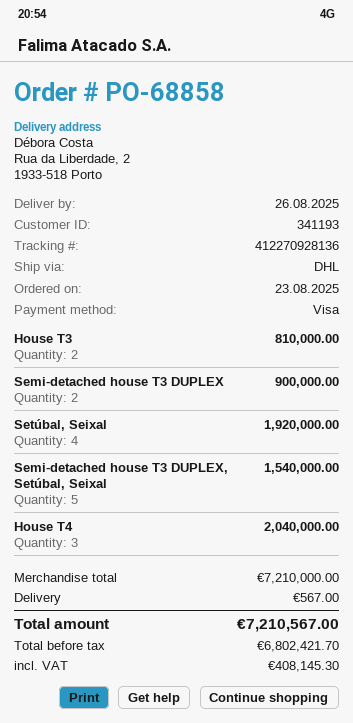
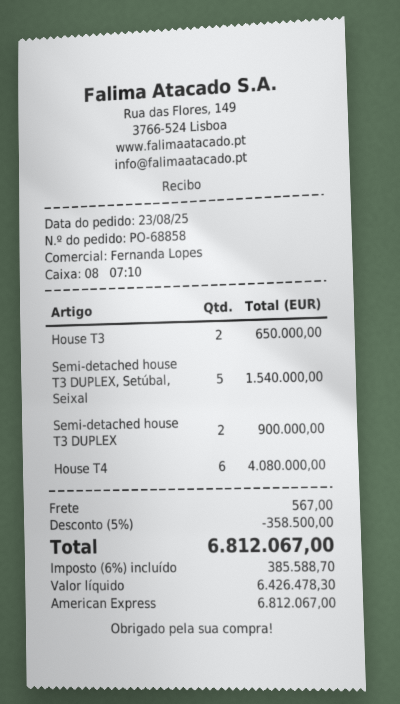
payment method: Visa -> American Express
House T3: 2 for 810000.00 -> 2 for 650000.00
Setúbal, Seixal: 4 for 1920000.00 -> none
House T4: 3 for 2040000.00 -> 6 for 4080000.00
discount: none -> 5% = 358500.00
net: 6802421.70 -> 6426478.30
tax: 408145.30 -> 385588.70
total: 7210567.00 -> 6812067.00

